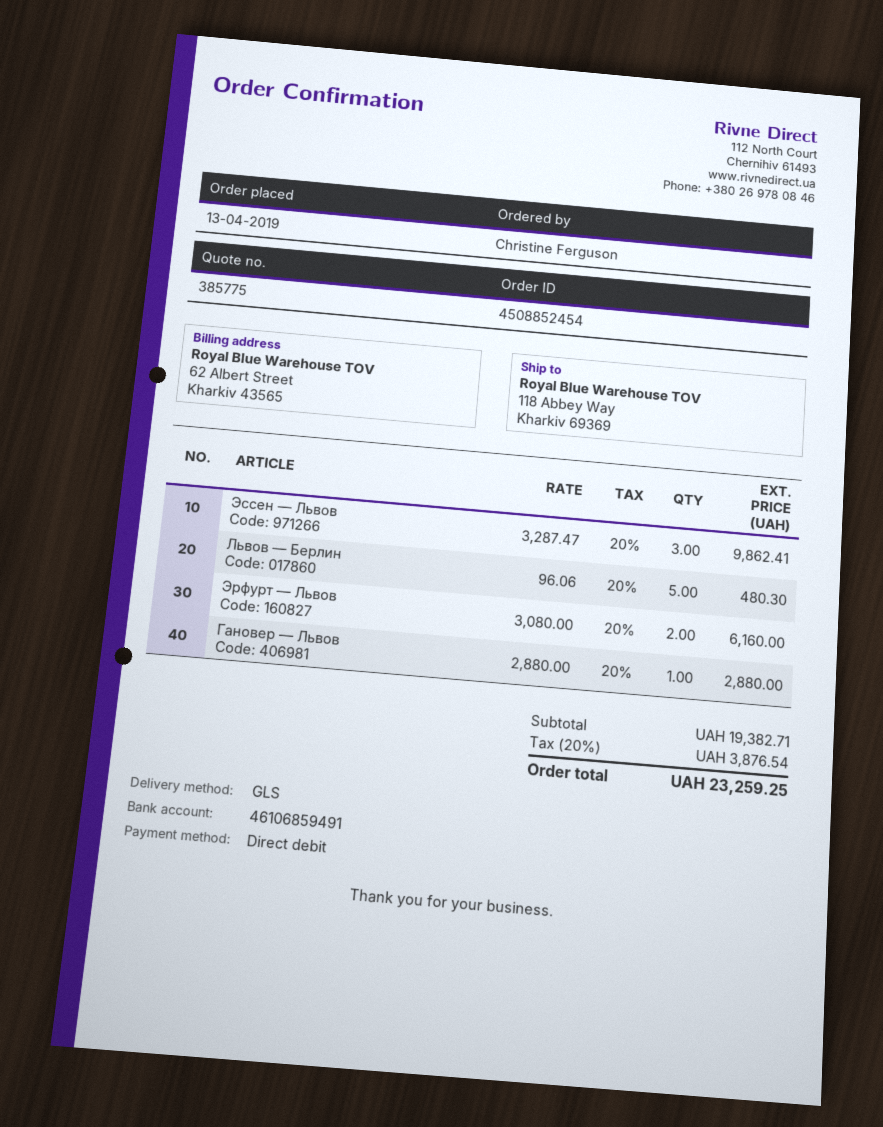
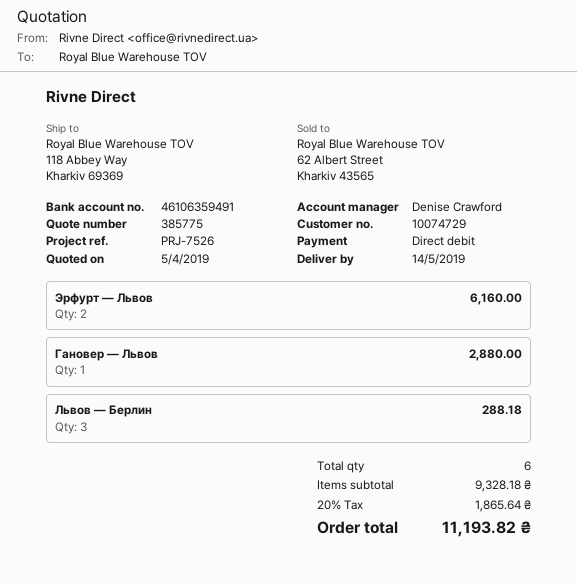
bank account: 46106859491 -> 46106359491
Эссен — Львов: 3 for 9862.41 -> none
Львов — Берлин: 5 for 480.30 -> 3 for 288.18
subtotal: 19382.71 -> 9328.18
tax: 20% = 3876.54 -> 20% = 1865.64
total: 23259.25 -> 11193.82

